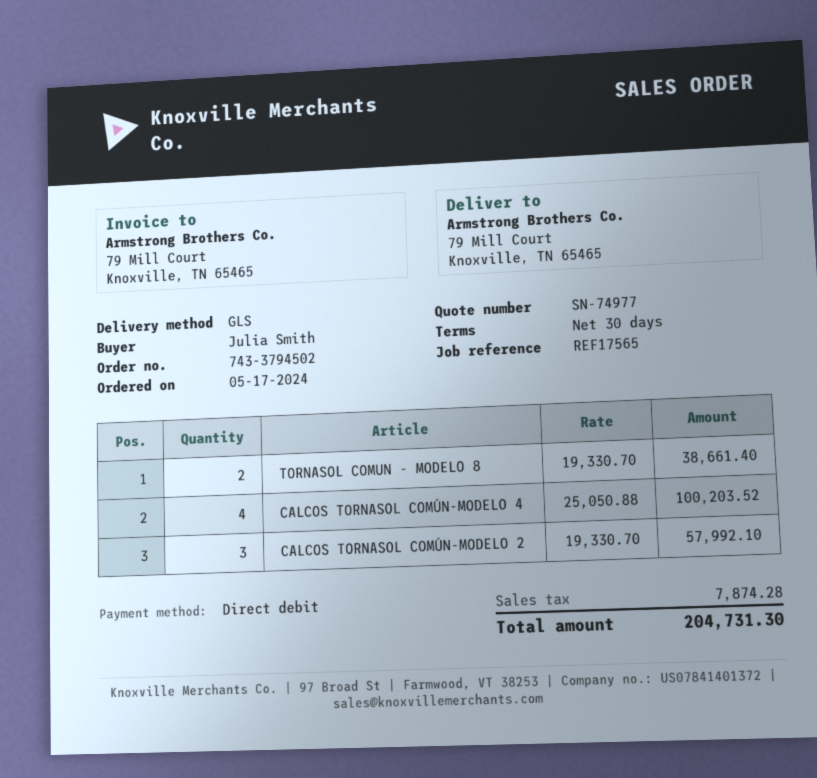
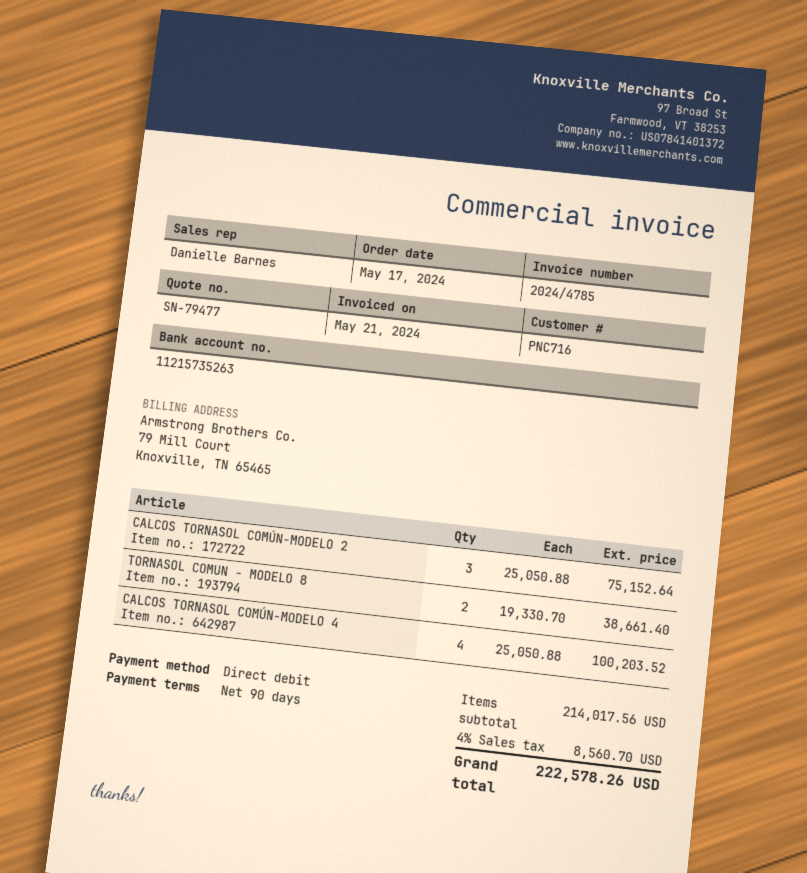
quote number: SN-74977 -> SN-79477
payment terms: 30 days -> 90 days
CALCOS TORNASOL COMÚN-MODELO 2: 3 x 19330.70 = 57992.10 -> 3 x 25050.88 = 75152.64
tax: 7874.28 -> 8560.70
total: 204731.30 -> 222578.26

